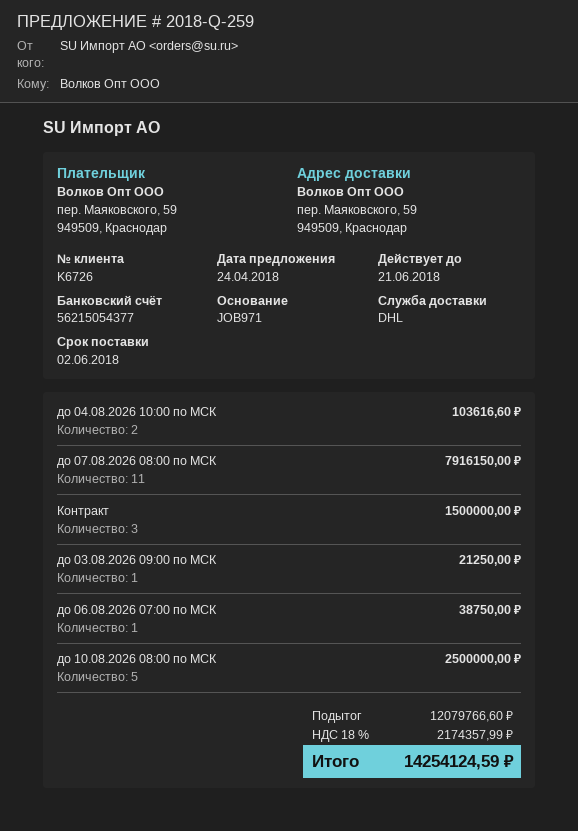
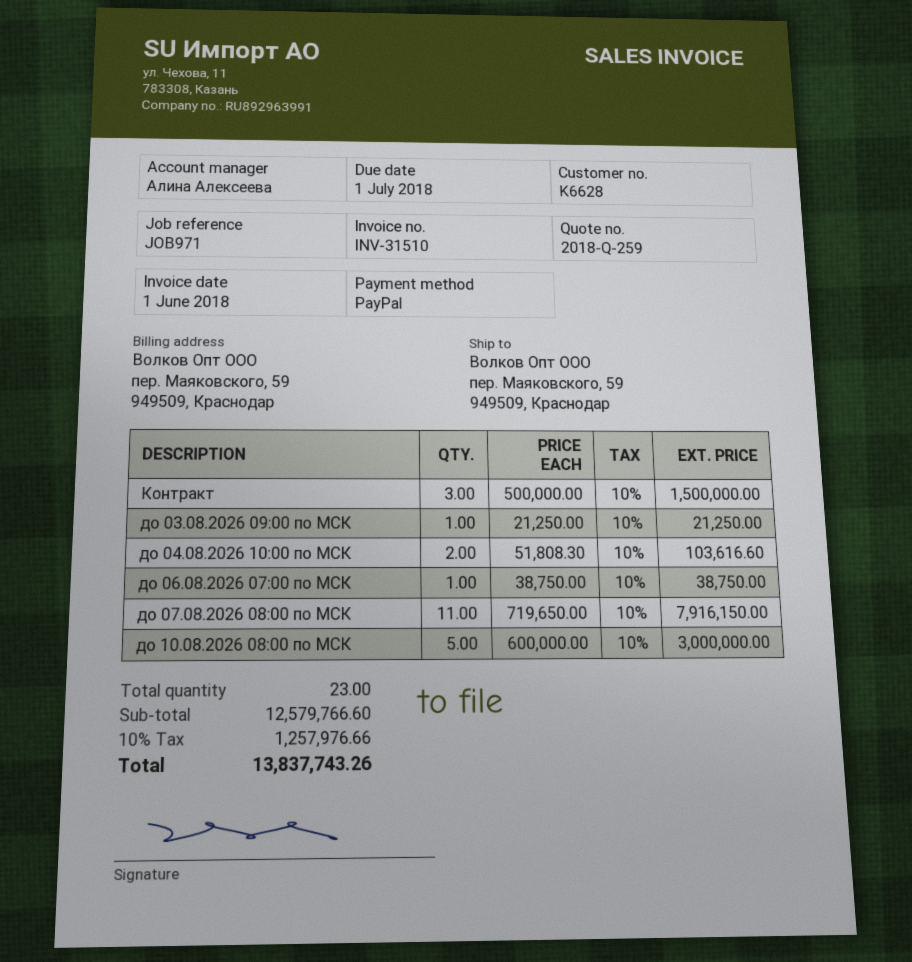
customer number: K6726 -> K6628
до 10.08.2026 08:00 по МСК: 5 for 2500000.00 -> 5 for 3000000.00
subtotal: 12079766.60 -> 12579766.60
tax: 18% = 2174357.99 -> 10% = 1257976.66
total: 14254124.59 -> 13837743.26

